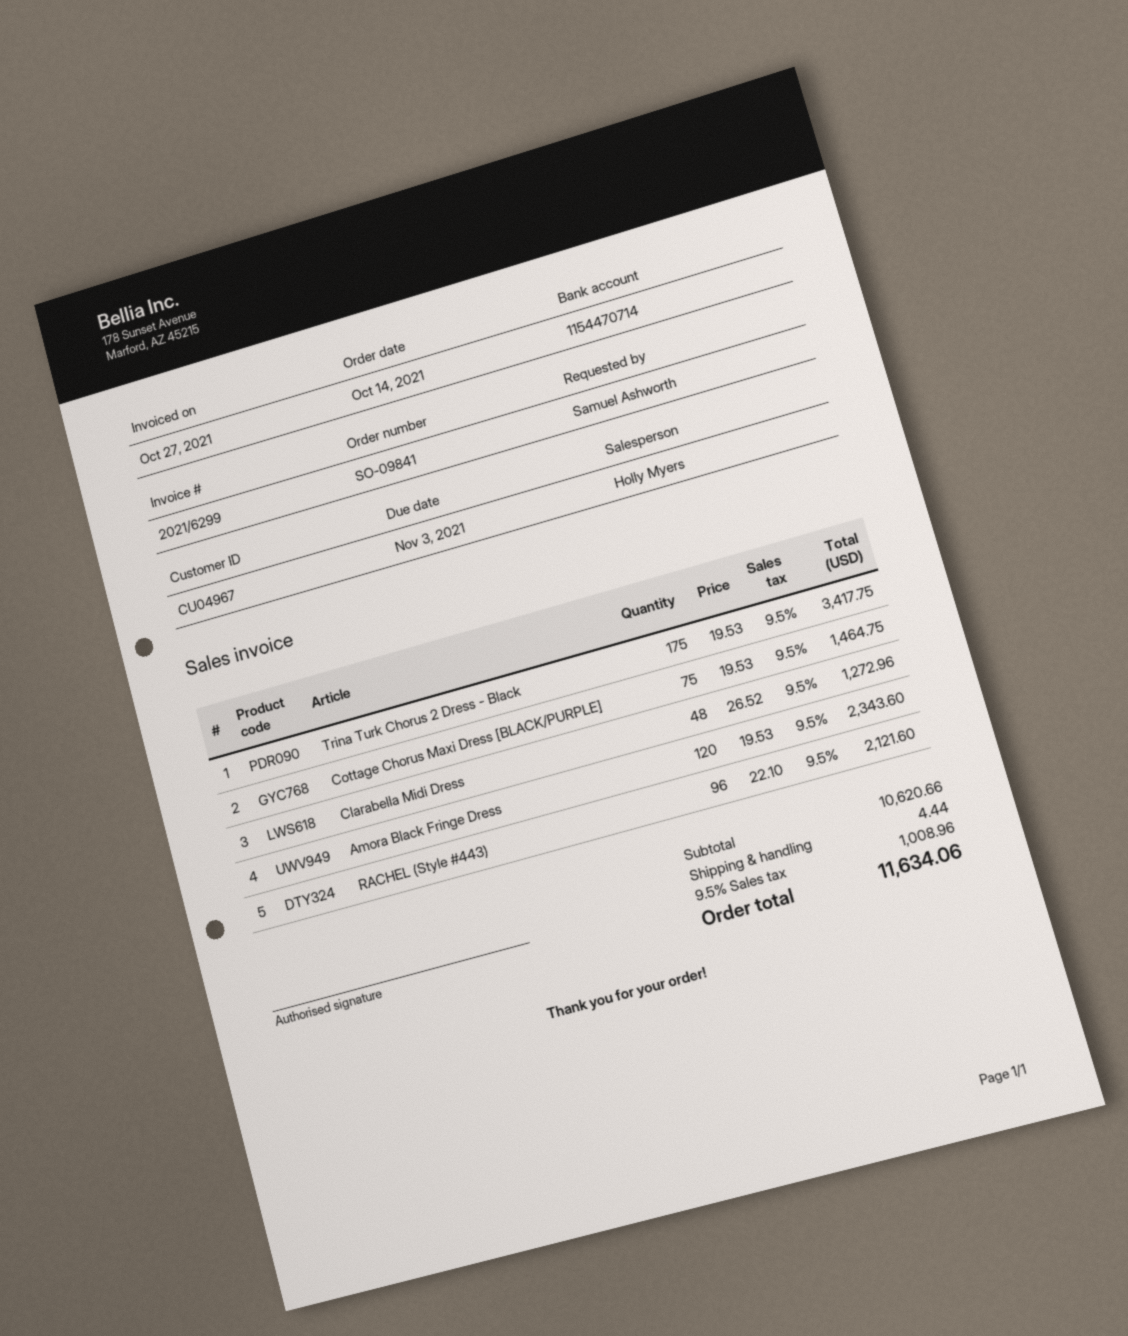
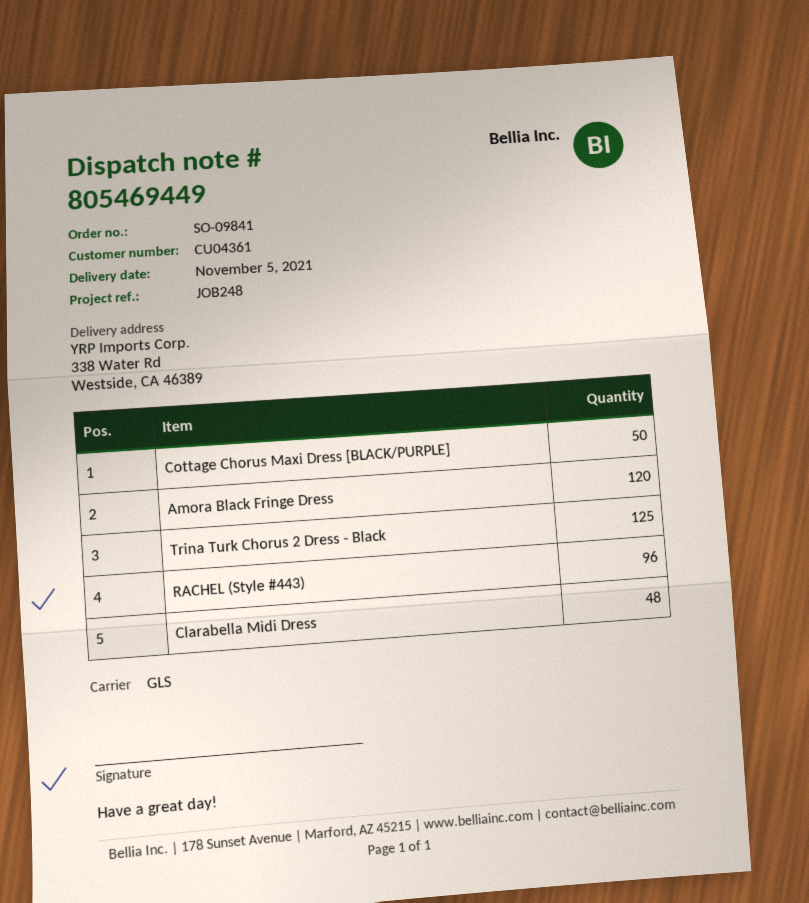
customer number: CU04967 -> CU04361
Trina Turk Chorus 2 Dress - Black: 175 -> 125
Cottage Chorus Maxi Dress [BLACK/PURPLE]: 75 -> 50

